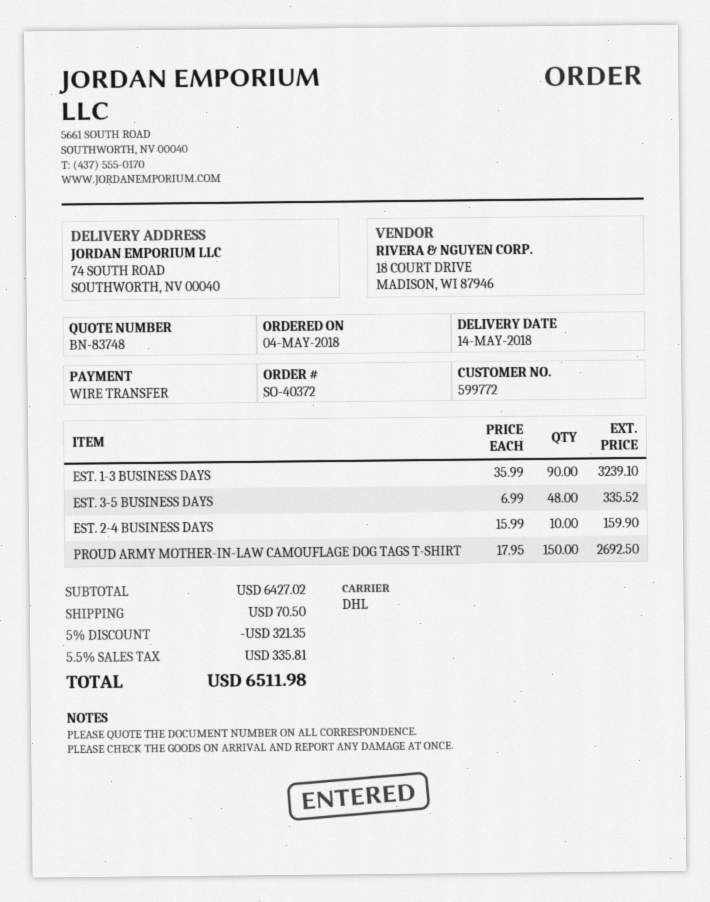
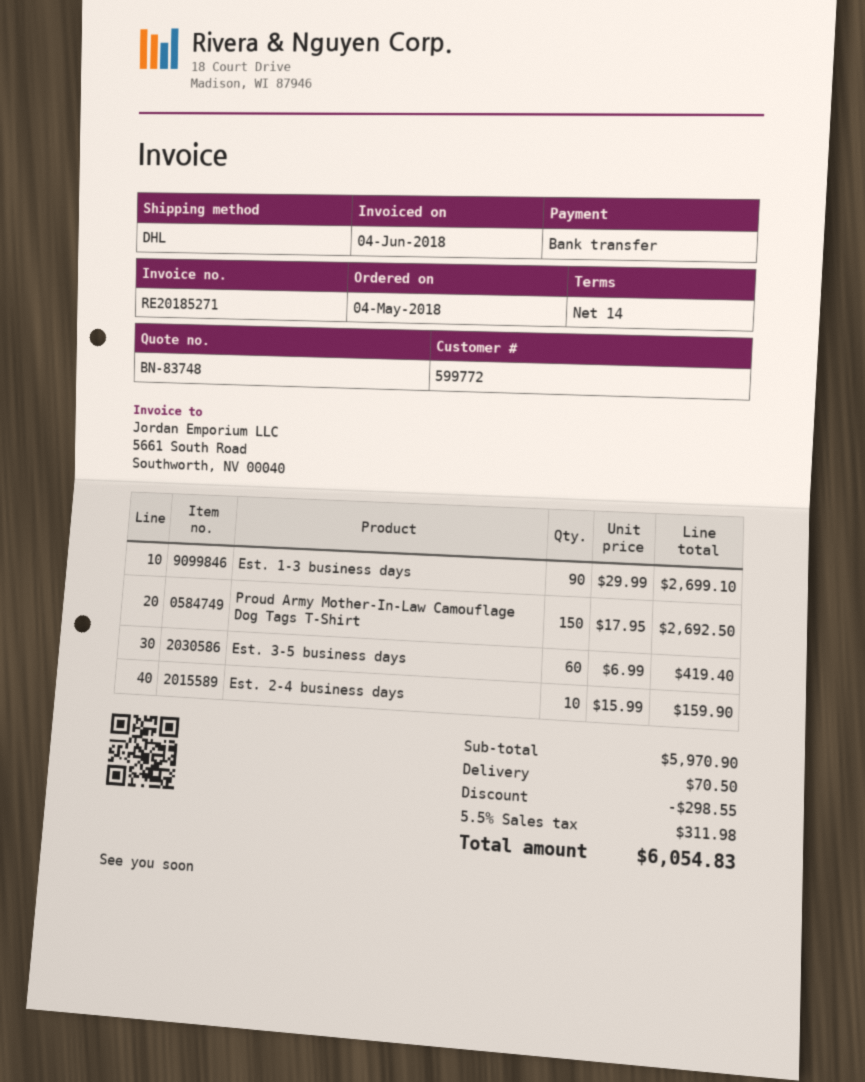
EST. 1-3 BUSINESS DAYS: 90 x 35.99 = 3239.10 -> 90 x 29.99 = 2699.10
EST. 3-5 BUSINESS DAYS: 48 x 6.99 = 335.52 -> 60 x 6.99 = 419.40
subtotal: 6427.02 -> 5970.90
discount: 321.35 -> 298.55
tax: 5.5% = 335.81 -> 5.5% = 311.98
total: 6511.98 -> 6054.83

